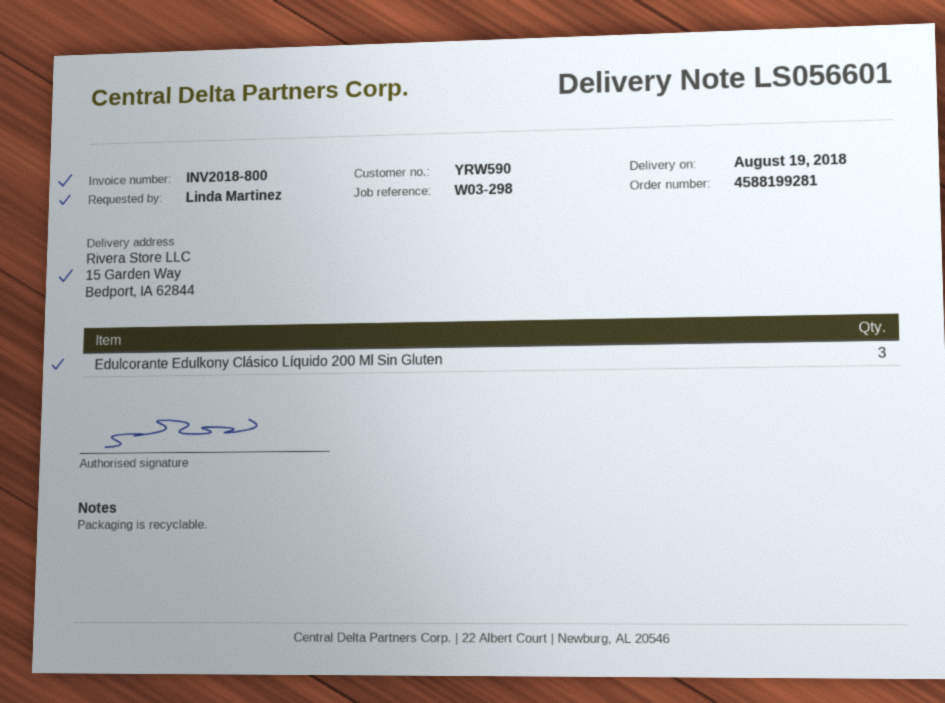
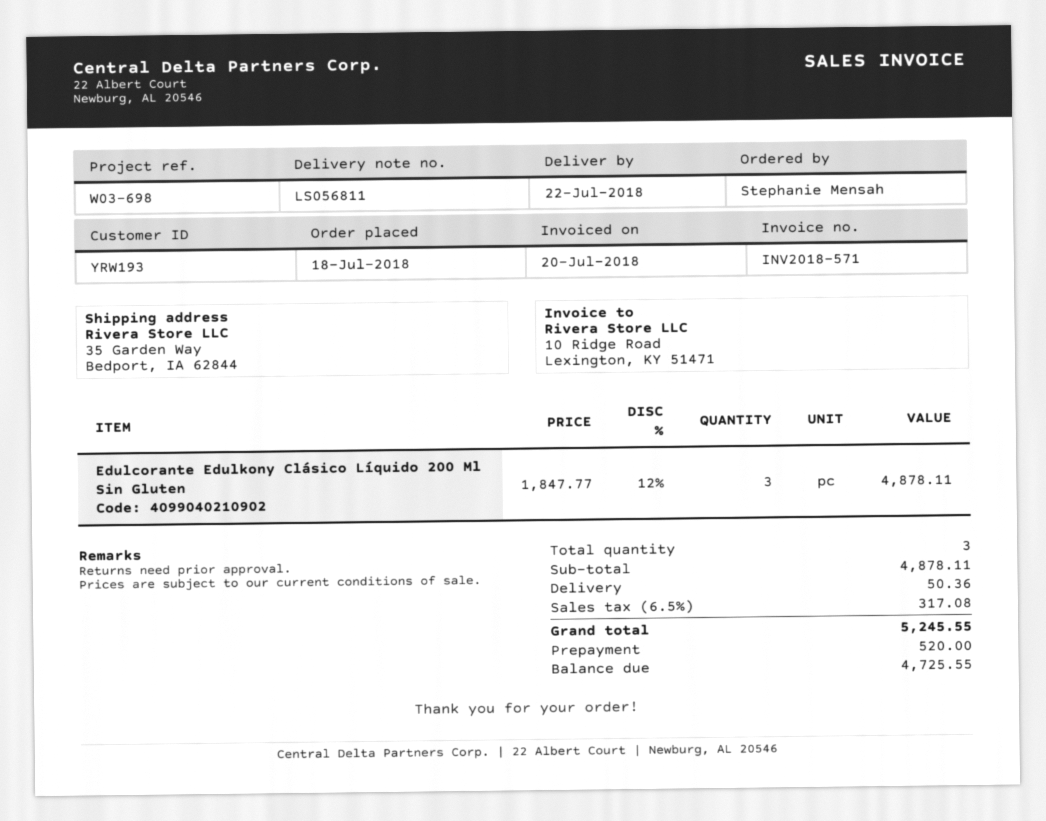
delivery note number: LS056601 -> LS056811
delivery date: 2018-08-19 -> 2018-07-22
invoice number: INV2018-800 -> INV2018-571
customer number: YRW590 -> YRW193
reference: W03-298 -> W03-698
ordered by: Linda Martinez -> Stephanie Mensah
ship to: 15 Garden Way, Bedport, IA 62844 -> 35 Garden Way, Bedport, IA 62844

